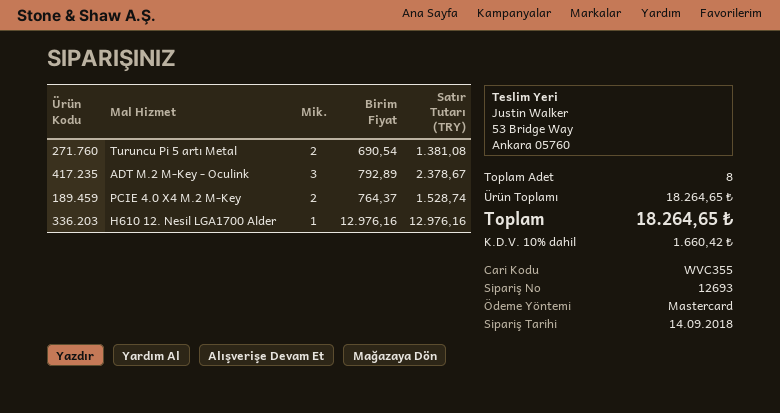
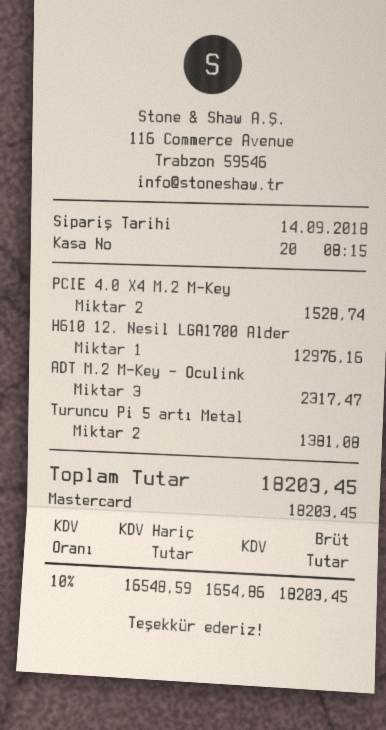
ADT M.2 M-Key - Oculink: 3 for 2378.67 -> 3 for 2317.47
tax: 10% = 1660.42 -> 10% = 1654.86
total: 18264.65 -> 18203.45

